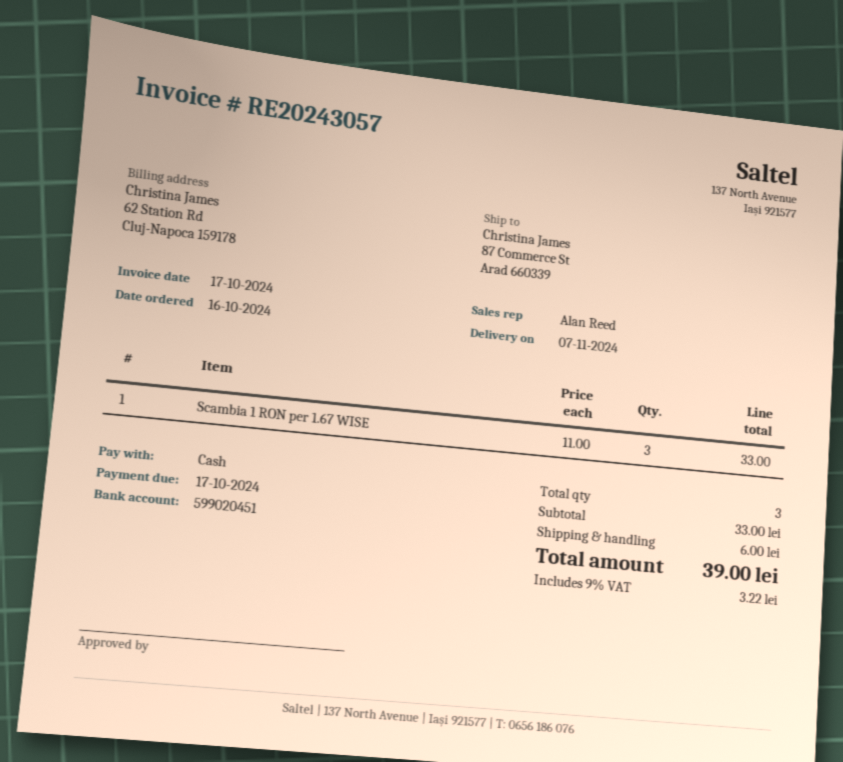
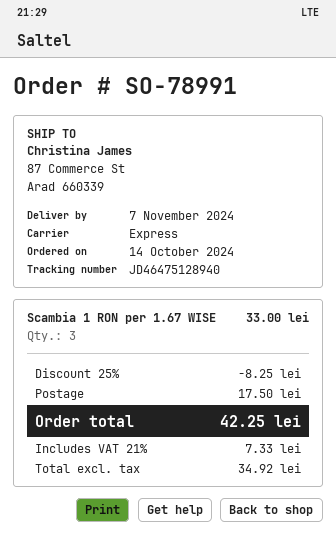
order date: 2024-10-16 -> 2024-10-14
discount: none -> 25% = 8.25
shipping: 6.00 -> 17.50
tax: 9% = 3.22 -> 21% = 7.33
total: 39.00 -> 42.25

